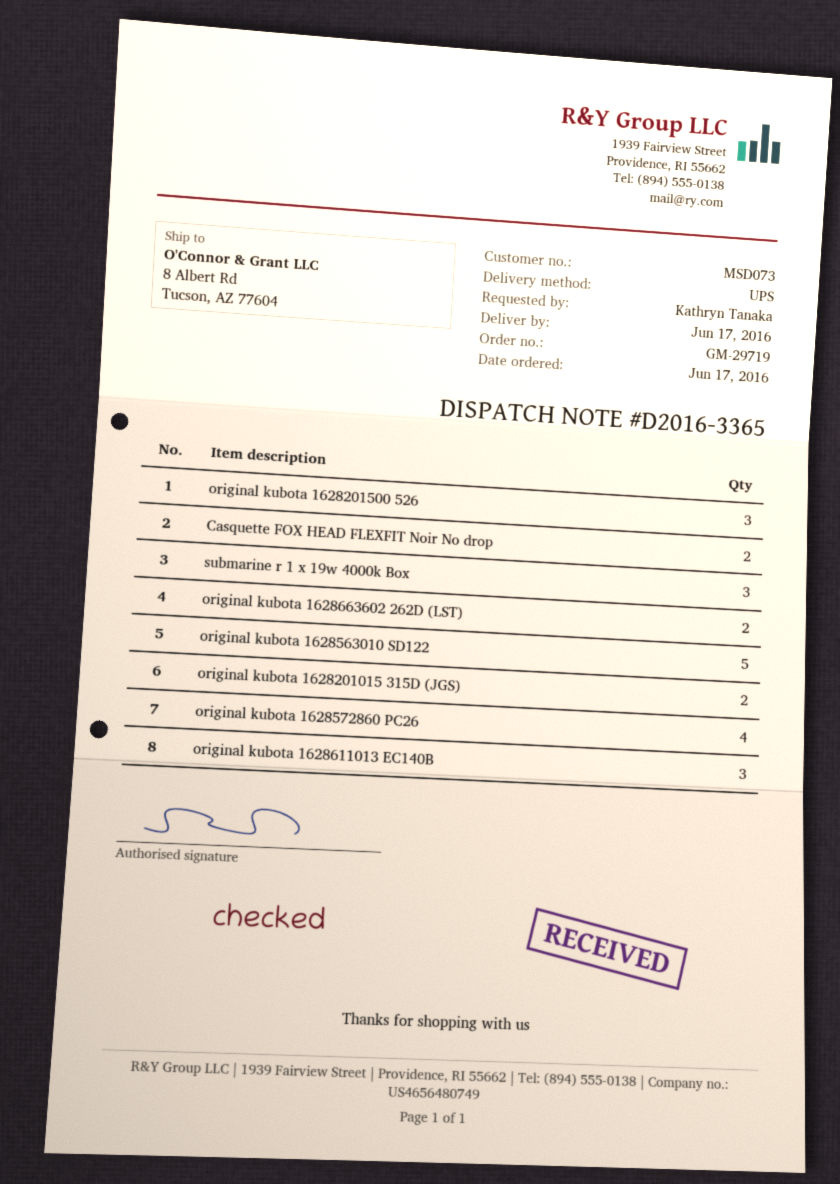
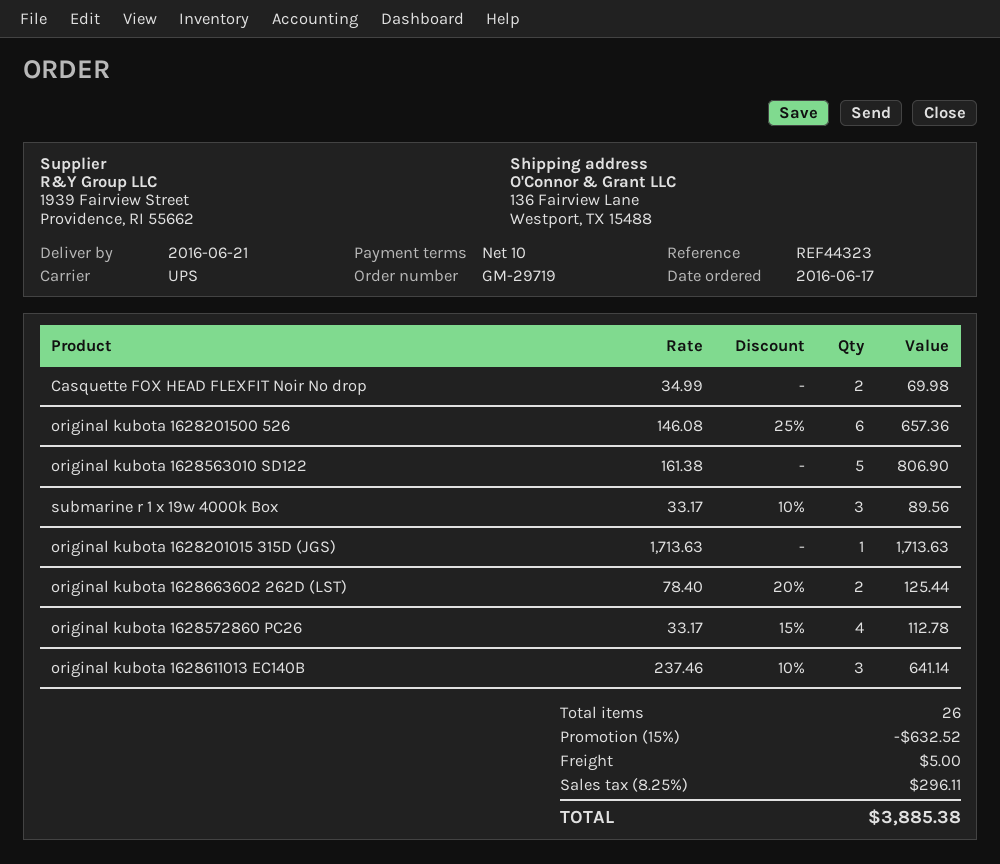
delivery date: 2016-06-17 -> 2016-06-21
ship to: 8 Albert Rd, Tucson, AZ 77604 -> 136 Fairview Lane, Westport, TX 15488
original kubota 1628201500 526: 3 -> 6
original kubota 1628201015 315D (JGS): 2 -> 1

